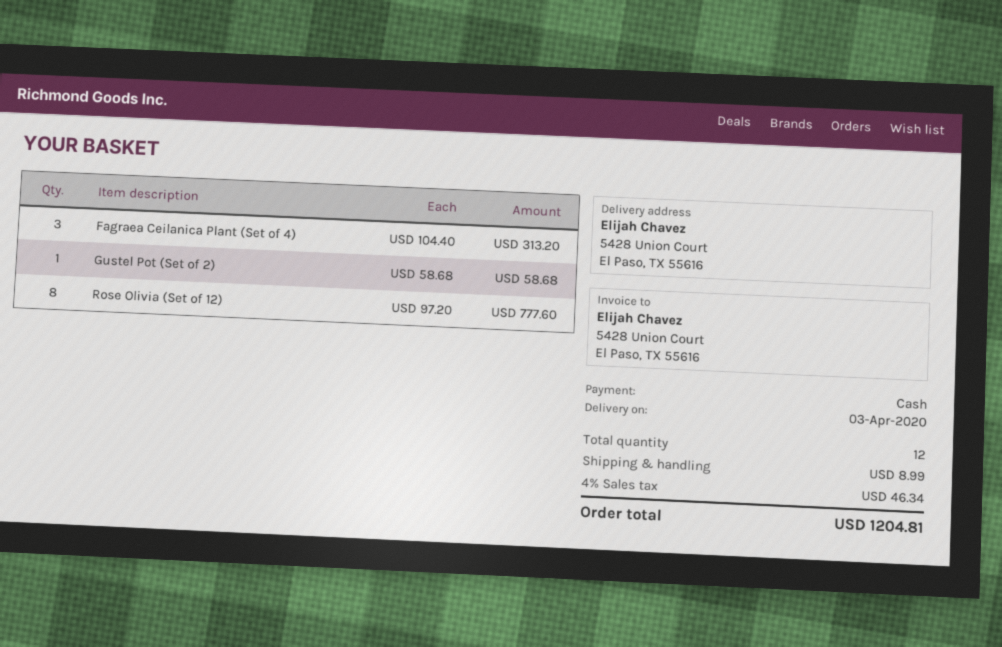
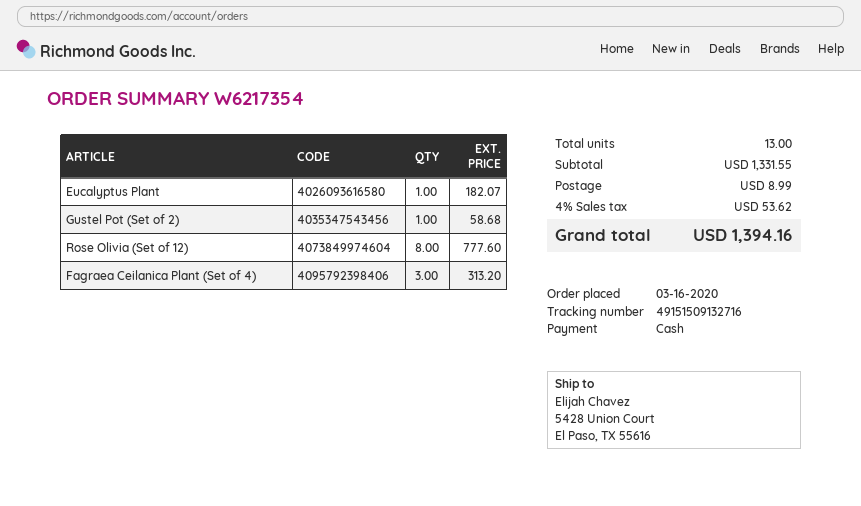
Eucalyptus Plant: none -> 1 for 182.07
total quantity: 12 -> 13
tax: 4% = 46.34 -> 4% = 53.62
total: 1204.81 -> 1394.16

